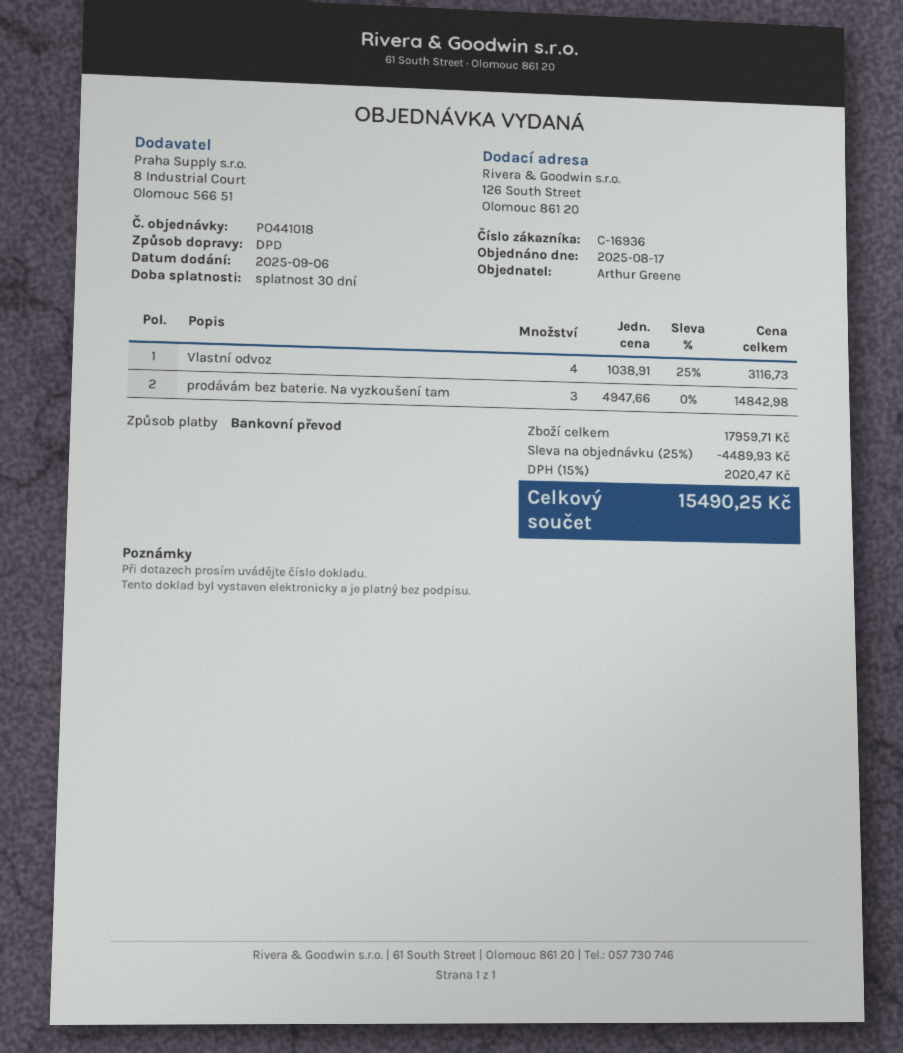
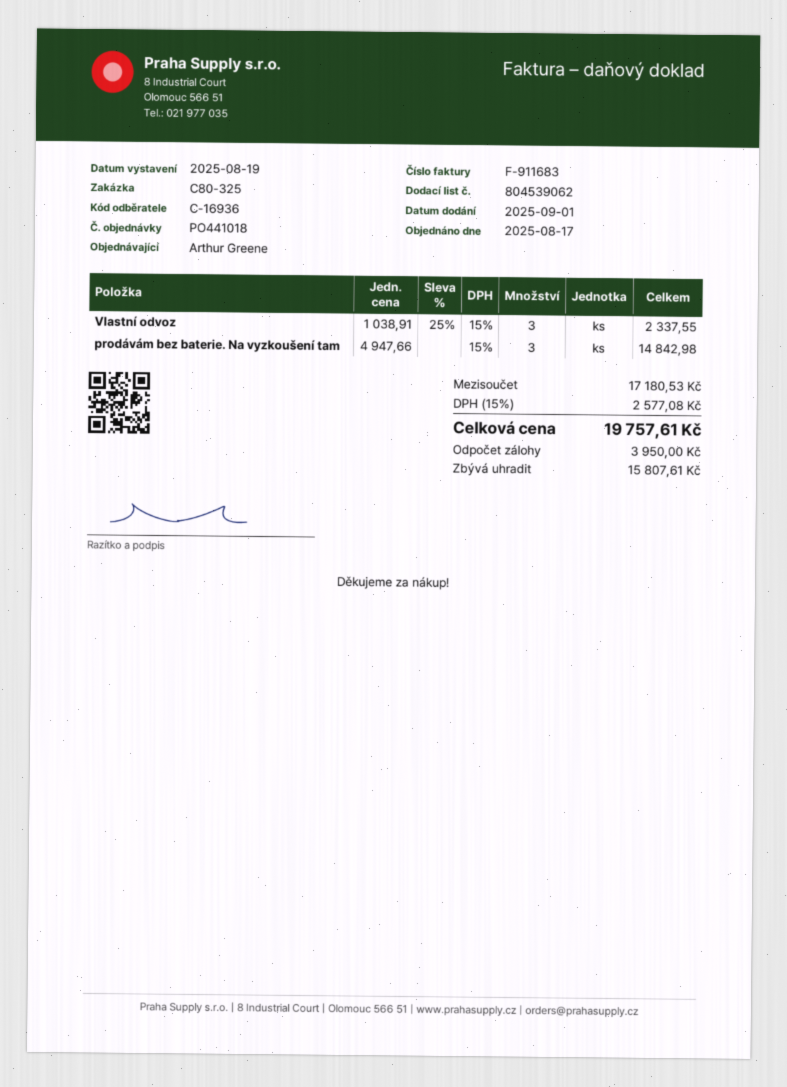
delivery date: 2025-09-06 -> 2025-09-01
Vlastní odvoz: 4 x 1038.91 - 25% = 3116.73 -> 3 x 1038.91 - 25% = 2337.55
subtotal: 17959.71 -> 17180.53
discount: 25% = 4489.93 -> none
tax: 15% = 2020.47 -> 15% = 2577.08
total: 15490.25 -> 19757.61

